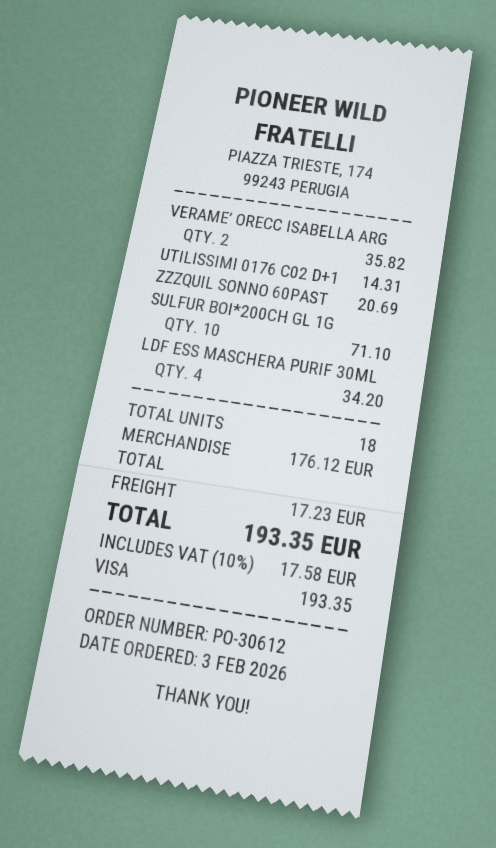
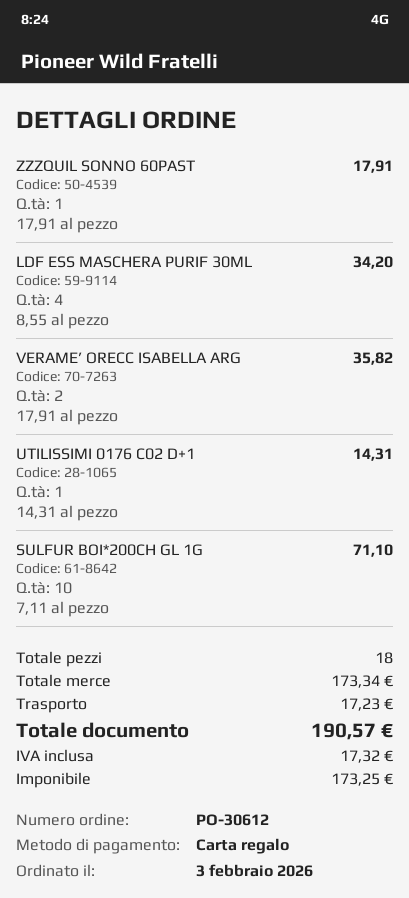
payment method: Visa -> gift card
ZZZQUIL SONNO 60PAST: 1 for 20.69 -> 1 for 17.91
subtotal: 176.12 -> 173.34
tax: 17.58 -> 17.32
total: 193.35 -> 190.57

